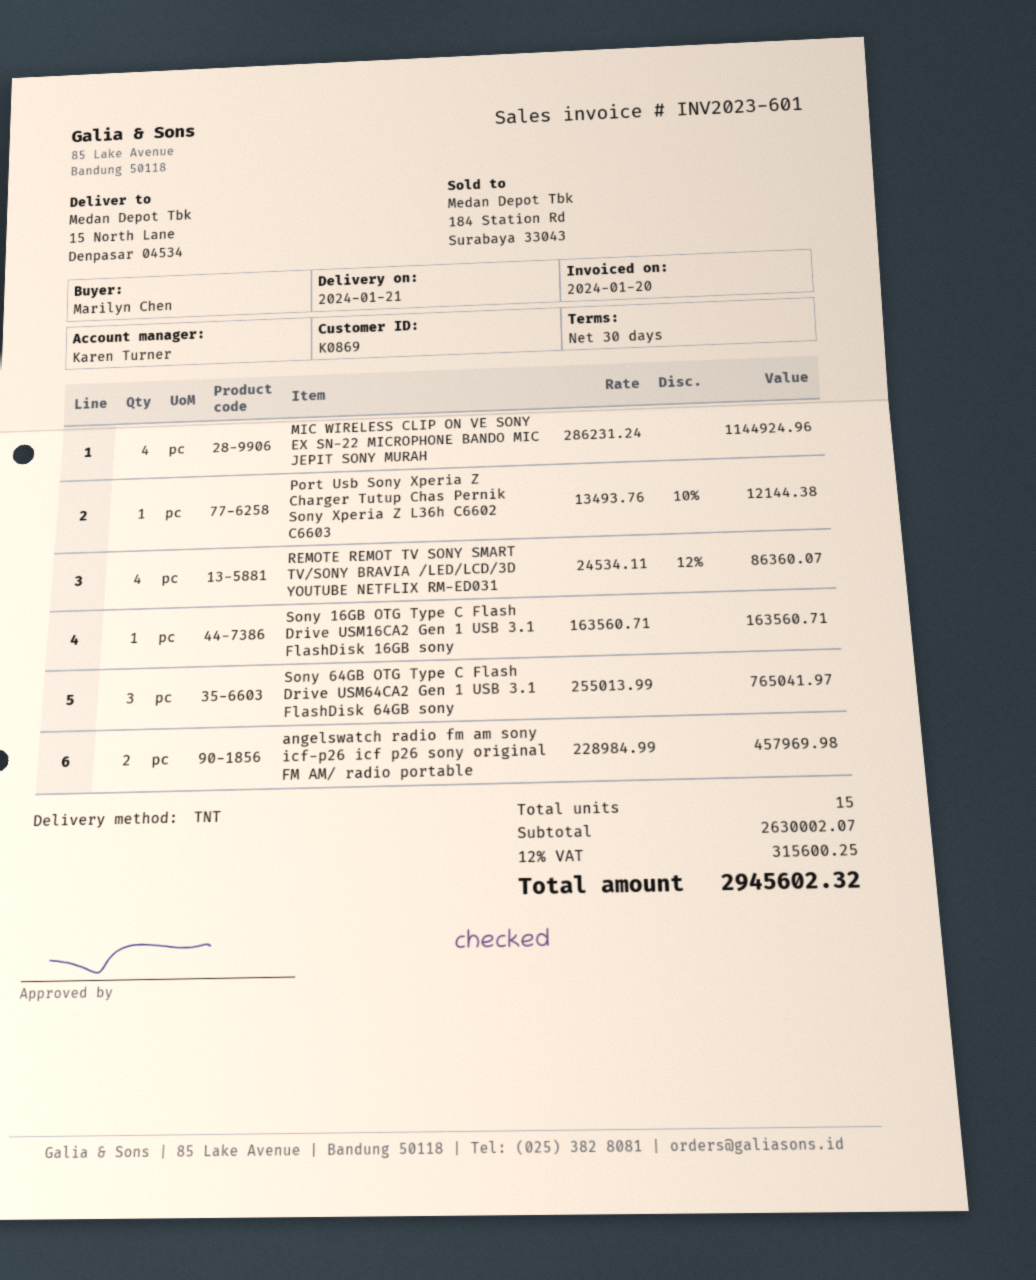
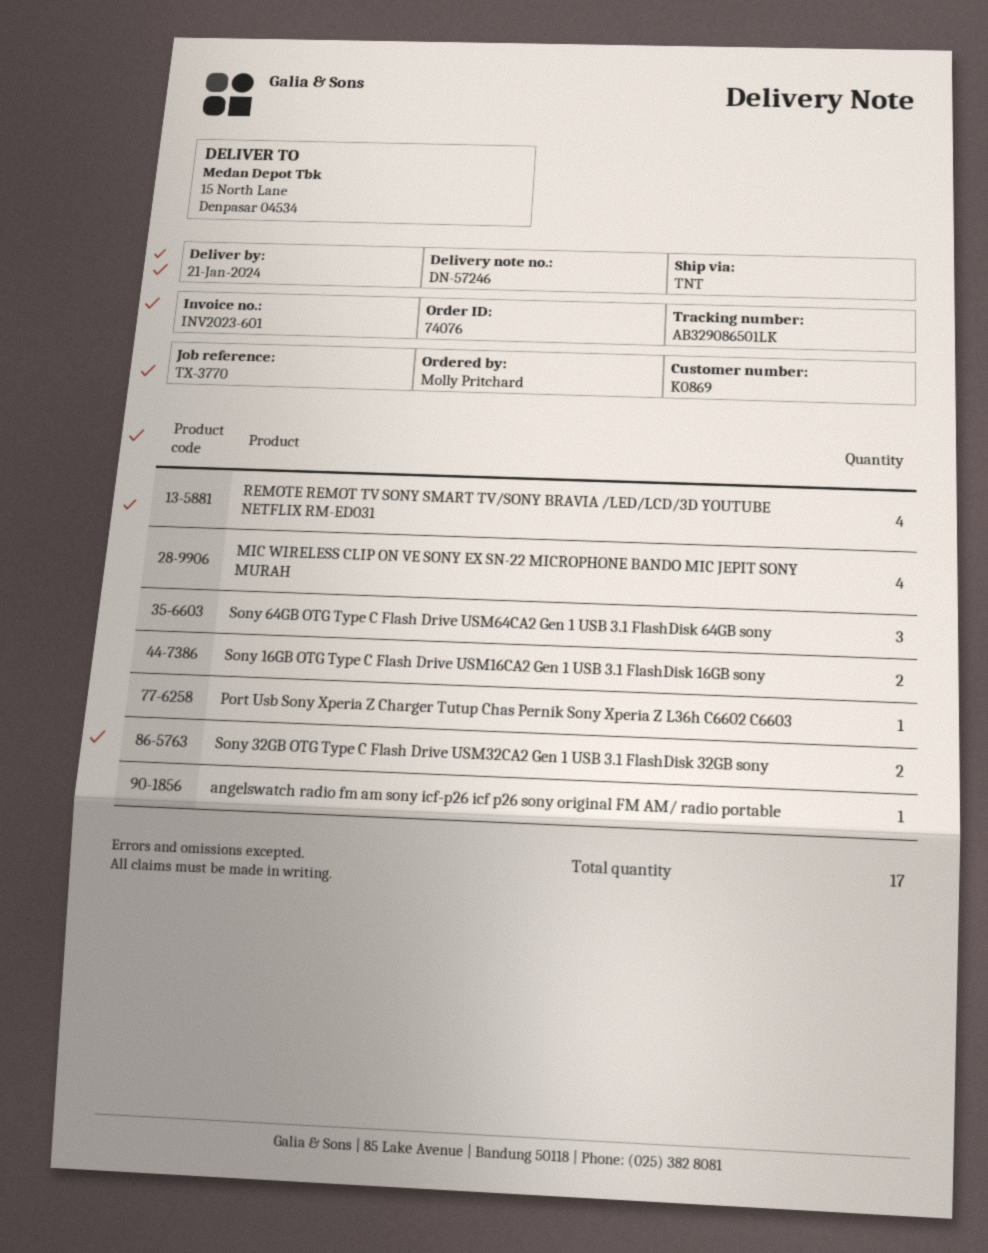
ordered by: Marilyn Chen -> Molly Pritchard
Sony 16GB OTG Type C Flash Drive USM16CA2 Gen 1 USB 3.1 FlashDisk 16GB sony: 1 -> 2
angelswatch radio fm am sony icf-p26 icf p26 sony original FM AM/ radio portable: 2 -> 1
Sony 32GB OTG Type C Flash Drive USM32CA2 Gen 1 USB 3.1 FlashDisk 32GB sony: none -> 2
total quantity: 15 -> 17

